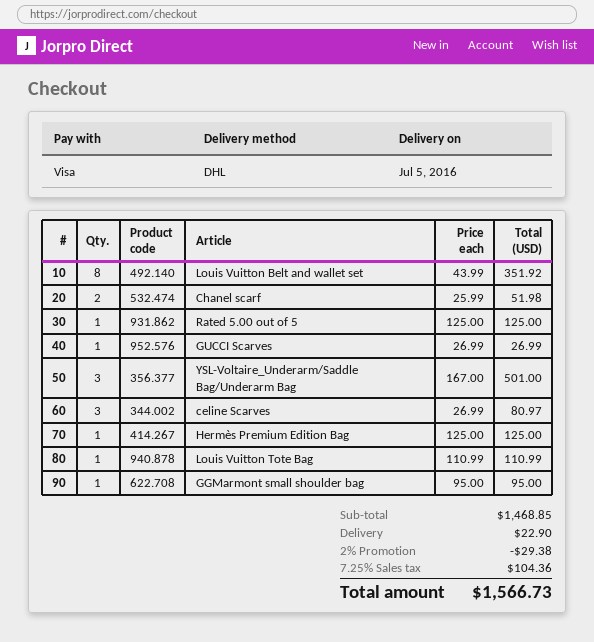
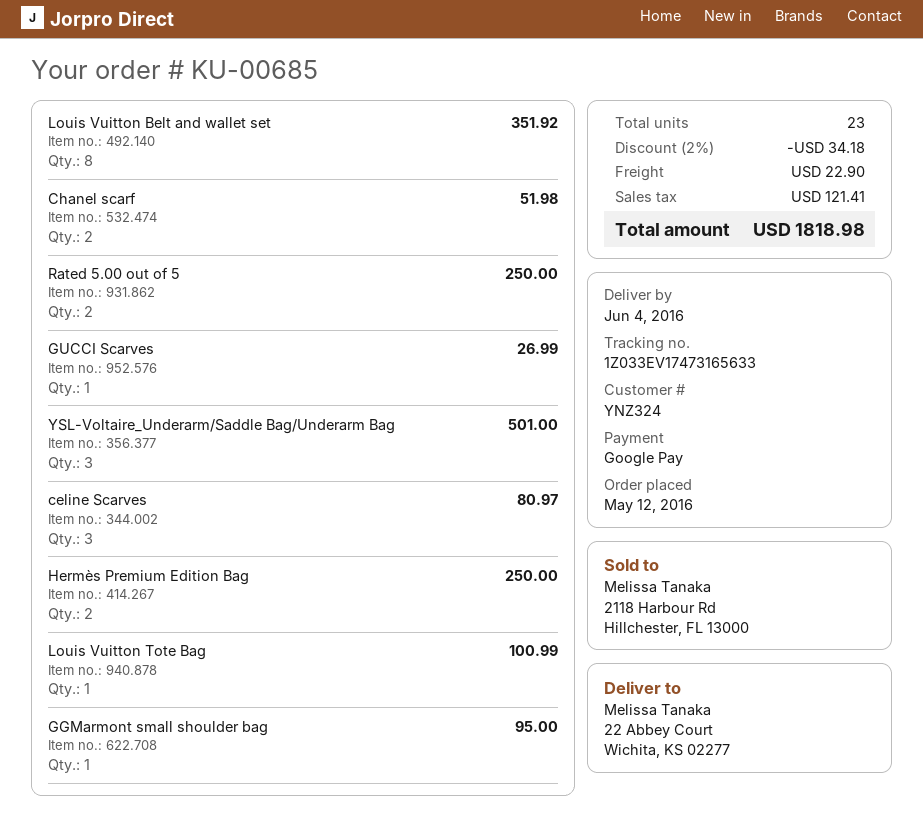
delivery date: 2016-07-05 -> 2016-06-04
payment method: Visa -> Google Pay
Rated 5.00 out of 5: 1 for 125.00 -> 2 for 250.00
Hermès Premium Edition Bag: 1 for 125.00 -> 2 for 250.00
Louis Vuitton Tote Bag: 1 for 110.99 -> 1 for 100.99
discount: 2% = 29.38 -> 2% = 34.18
tax: 104.36 -> 121.41
total: 1566.73 -> 1818.98

